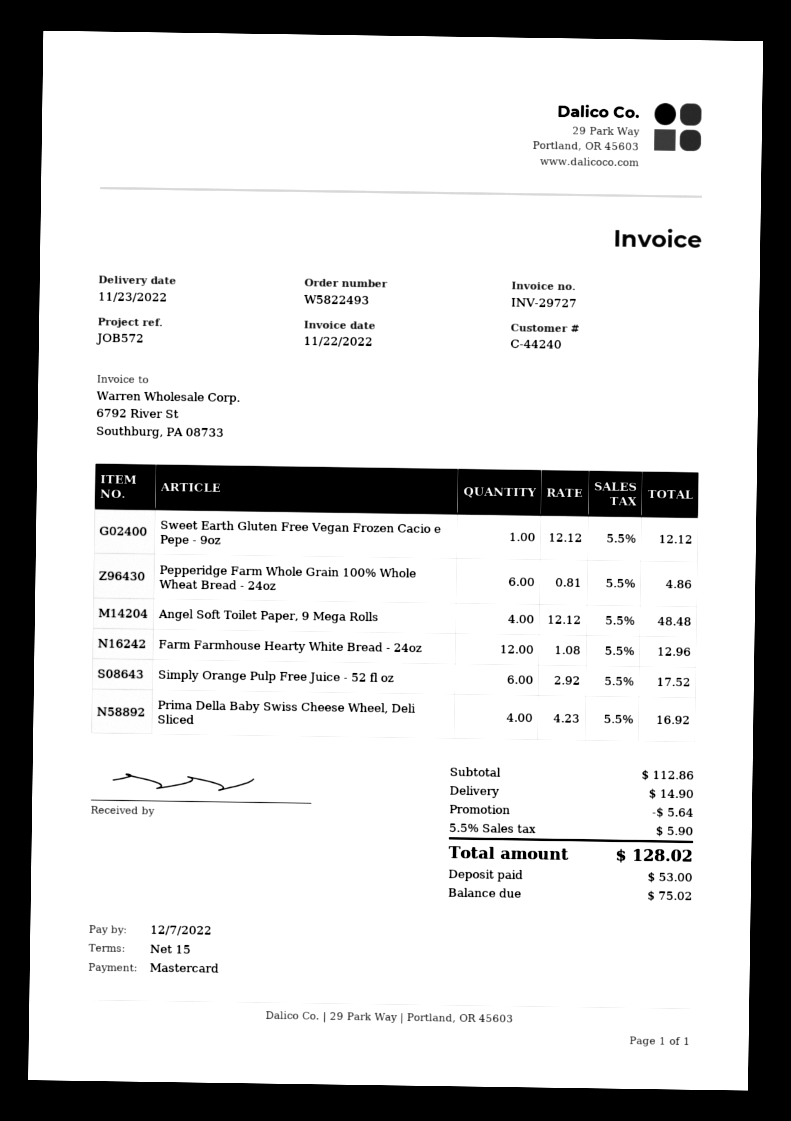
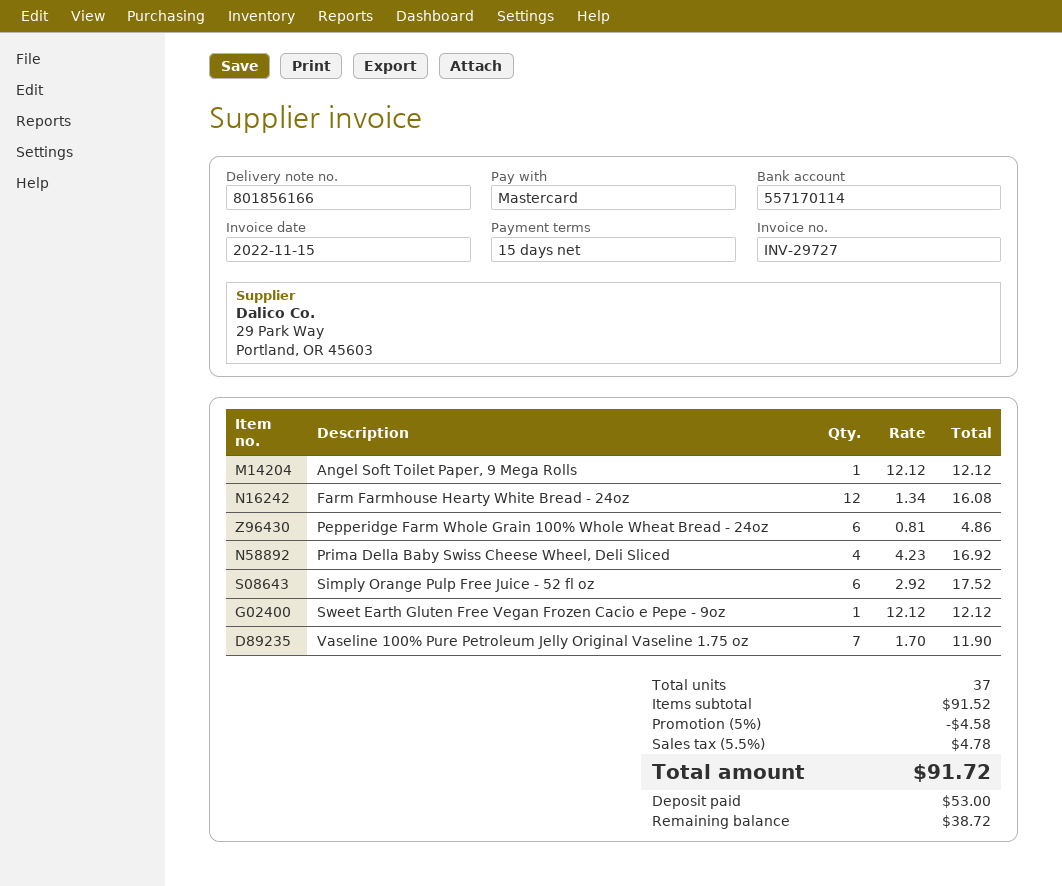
invoice date: 2022-11-22 -> 2022-11-15
Angel Soft Toilet Paper, 9 Mega Rolls: 4 x 12.12 = 48.48 -> 1 x 12.12 = 12.12
Farm Farmhouse Hearty White Bread - 24oz: 12 x 1.08 = 12.96 -> 12 x 1.34 = 16.08
Vaseline 100% Pure Petroleum Jelly Original Vaseline 1.75 oz: none -> 7 x 1.70 = 11.90
subtotal: 112.86 -> 91.52
discount: 5.64 -> 4.58
shipping: 14.90 -> none
tax: 5.5% = 5.90 -> 5.5% = 4.78
total: 128.02 -> 91.72
balance: 75.02 -> 38.72

